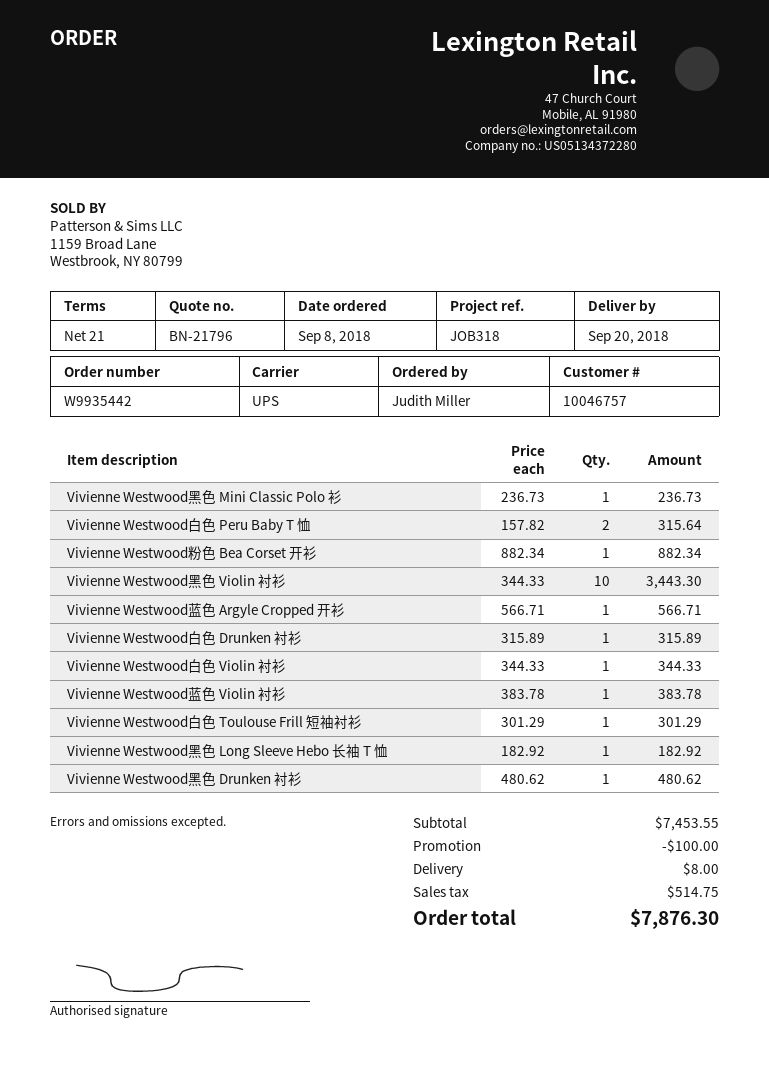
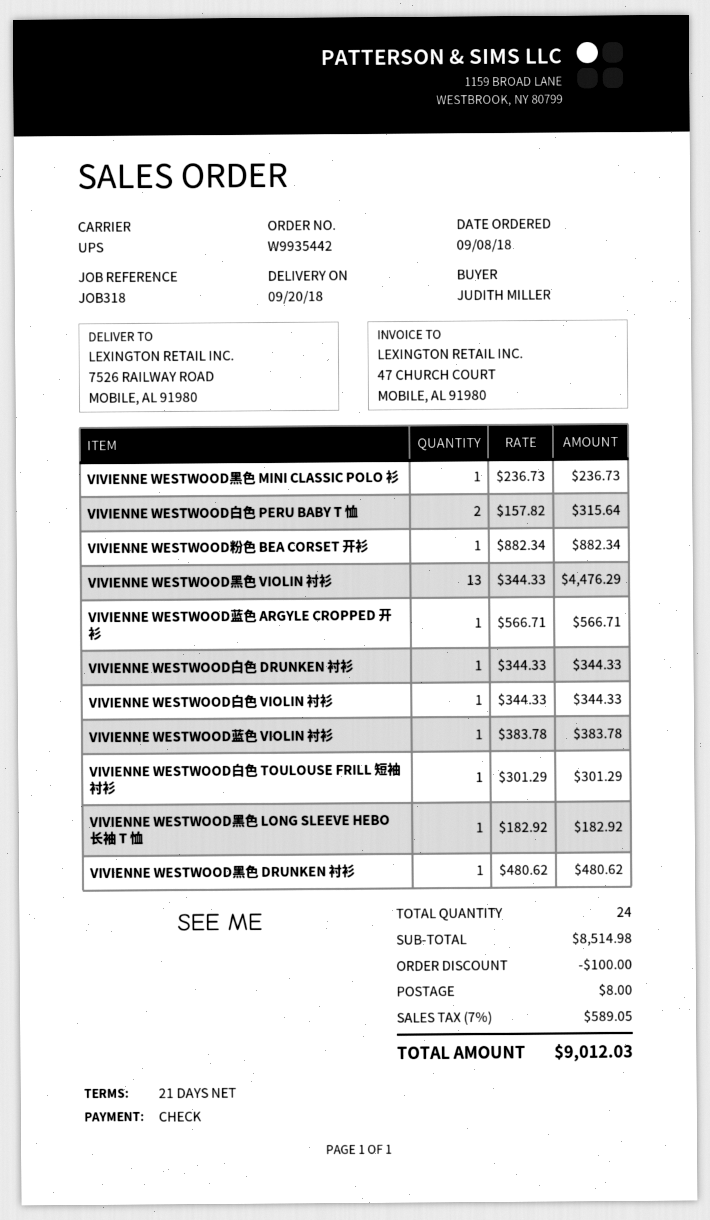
Vivienne Westwood黑色 Violin 衬衫: 10 x 344.33 = 3443.30 -> 13 x 344.33 = 4476.29
Vivienne Westwood白色 Drunken 衬衫: 1 x 315.89 = 315.89 -> 1 x 344.33 = 344.33
subtotal: 7453.55 -> 8514.98
tax: 514.75 -> 589.05
total: 7876.30 -> 9012.03

